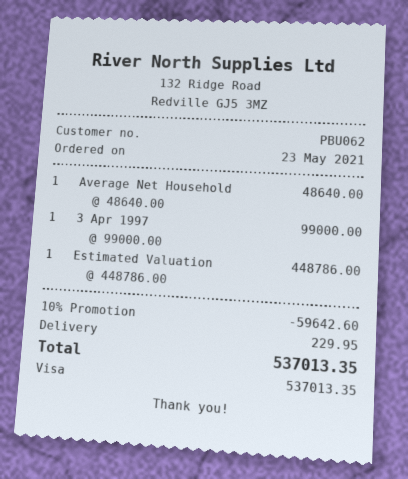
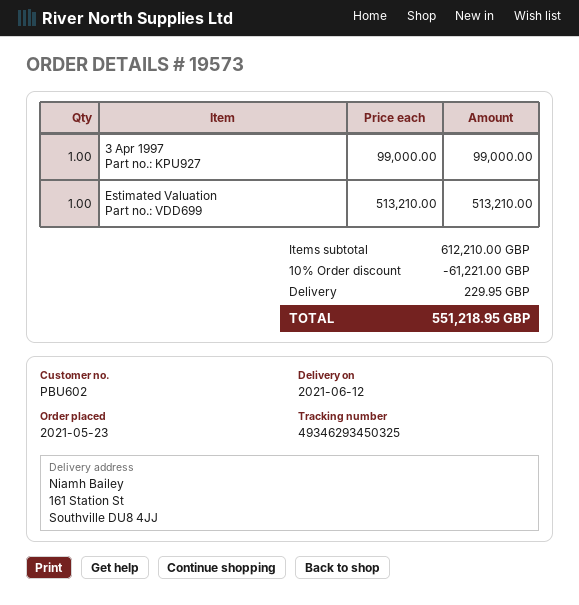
customer number: PBU062 -> PBU602
Average Net Household: 1 x 48640.00 = 48640.00 -> none
Estimated Valuation: 1 x 448786.00 = 448786.00 -> 1 x 513210.00 = 513210.00
discount: 10% = 59642.60 -> 10% = 61221.00
total: 537013.35 -> 551218.95

